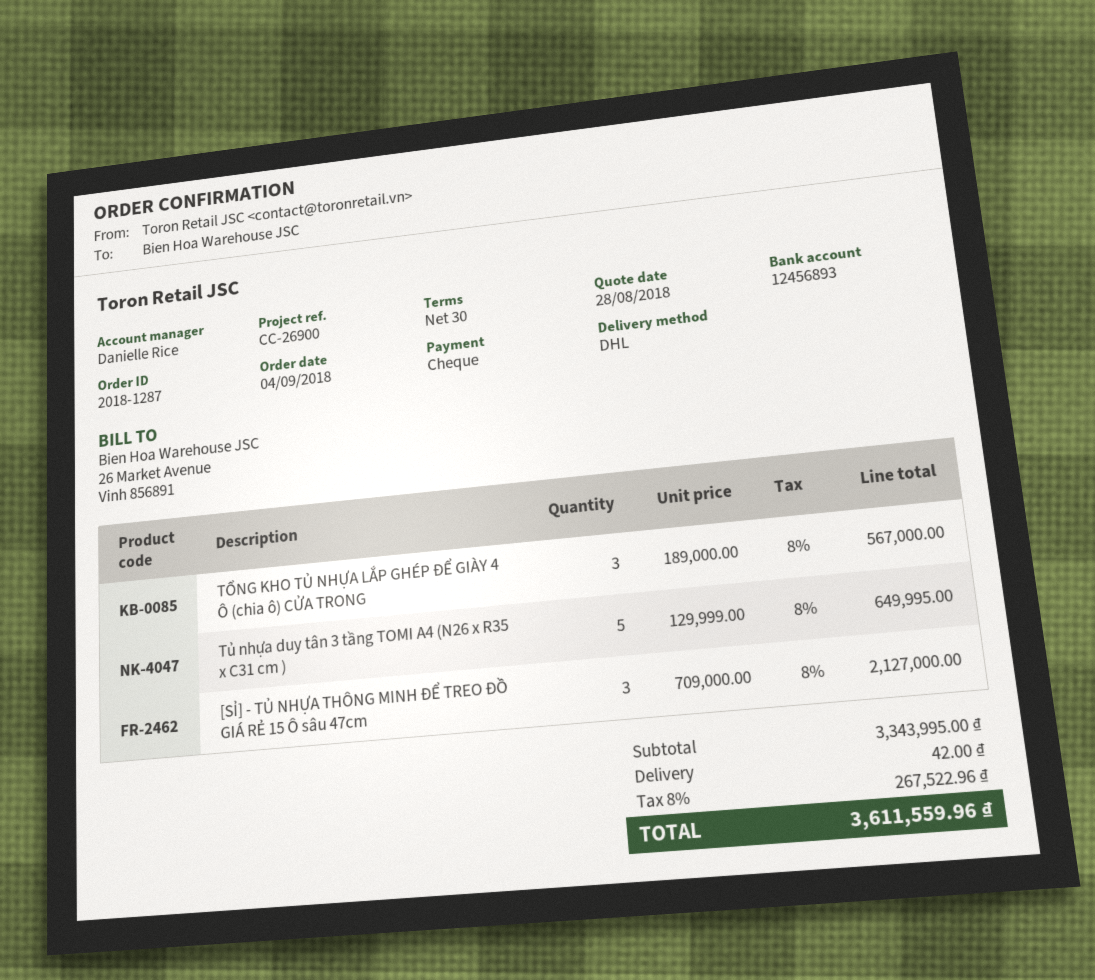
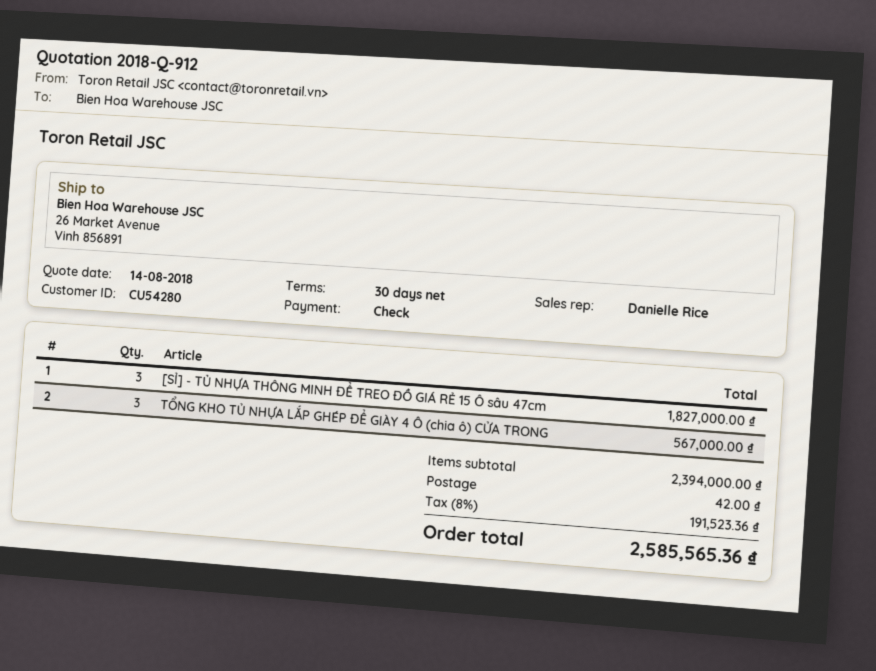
quote date: 2018-08-28 -> 2018-08-14
Tủ nhựa duy tân 3 tầng TOMI A4 (N26 x R35 x C31 cm ): 5 for 649995.00 -> none
[SỈ] - TỦ NHỰA THÔNG MINH ĐỂ TREO ĐỒ GIÁ RẺ 15 Ô sâu 47cm: 3 for 2127000.00 -> 3 for 1827000.00
subtotal: 3343995.00 -> 2394000.00
tax: 8% = 267522.96 -> 8% = 191523.36
total: 3611559.96 -> 2585565.36

